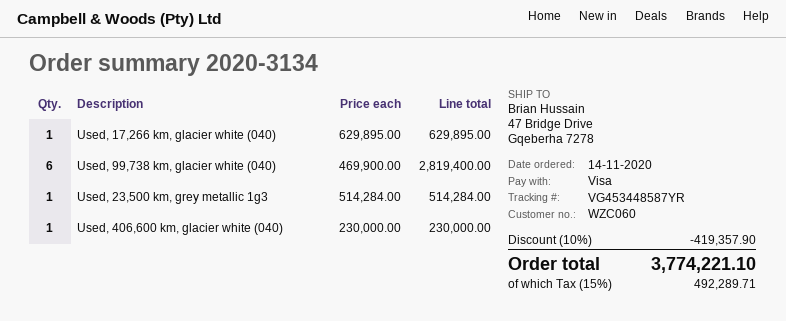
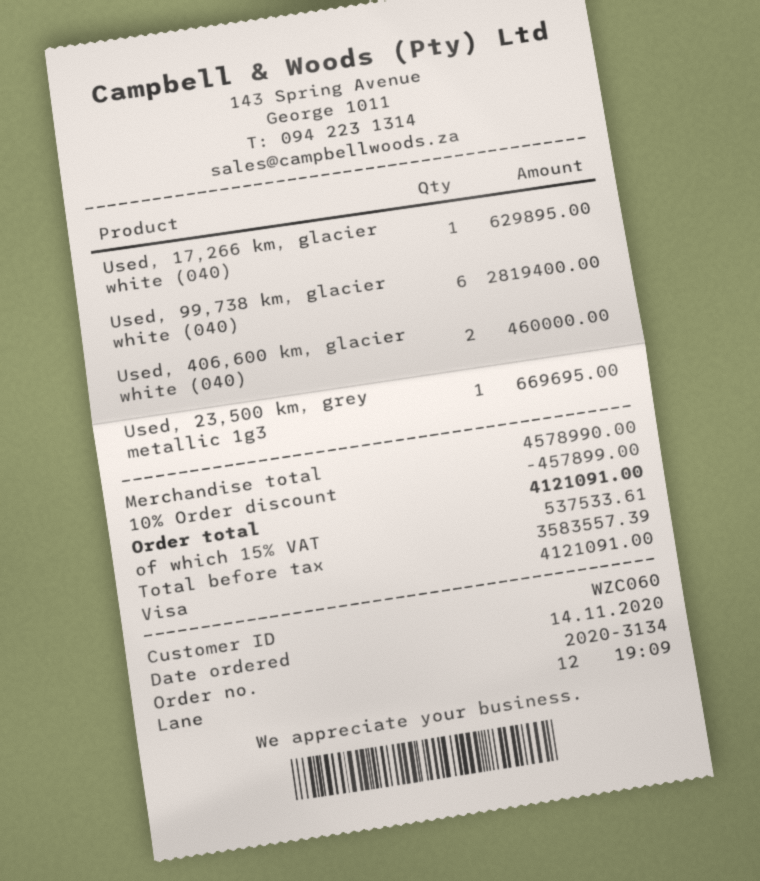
Used, 23,500 km, grey metallic 1g3: 1 for 514284.00 -> 1 for 669695.00
Used, 406,600 km, glacier white (040): 1 for 230000.00 -> 2 for 460000.00
discount: 10% = 419357.90 -> 10% = 457899.00
tax: 15% = 492289.71 -> 15% = 537533.61
total: 3774221.10 -> 4121091.00

